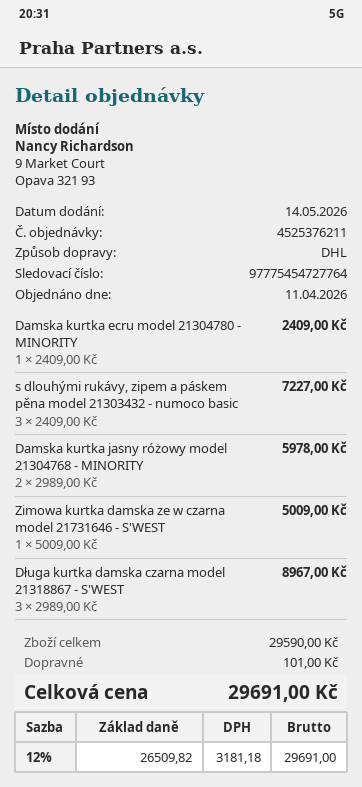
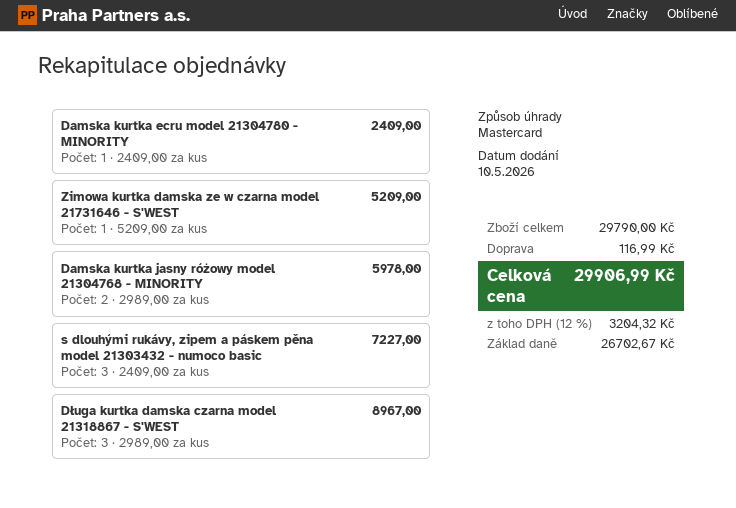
delivery date: 2026-05-14 -> 2026-05-10
Zimowa kurtka damska ze w czarna model 21731646 - S'WEST: 1 x 5009.00 = 5009.00 -> 1 x 5209.00 = 5209.00
subtotal: 29590.00 -> 29790.00
shipping: 101.00 -> 116.99
net: 26509.82 -> 26702.67
tax: 12% = 3181.18 -> 12% = 3204.32
total: 29691.00 -> 29906.99

